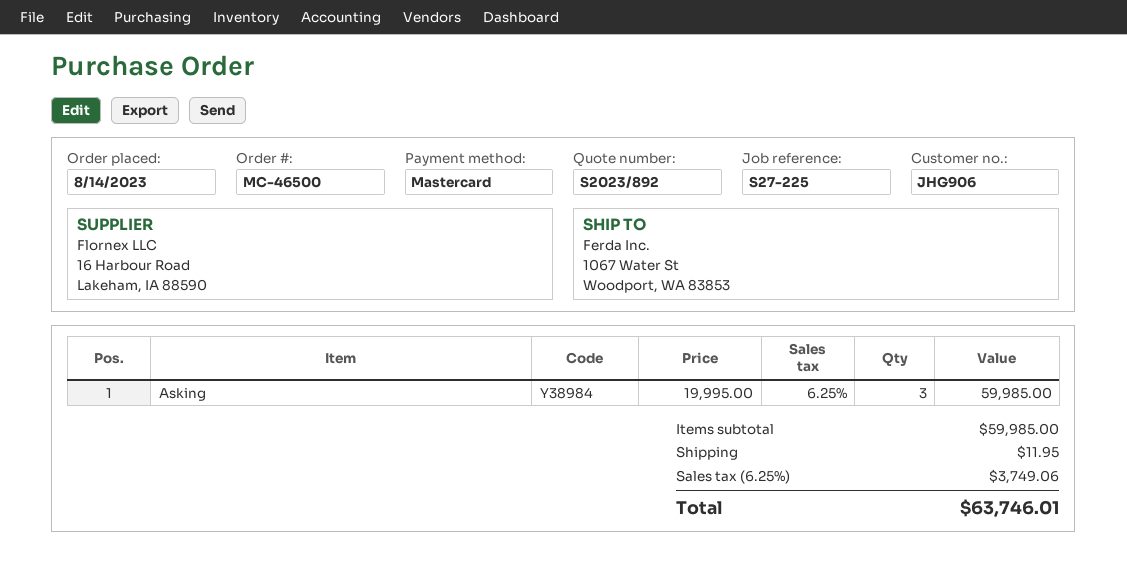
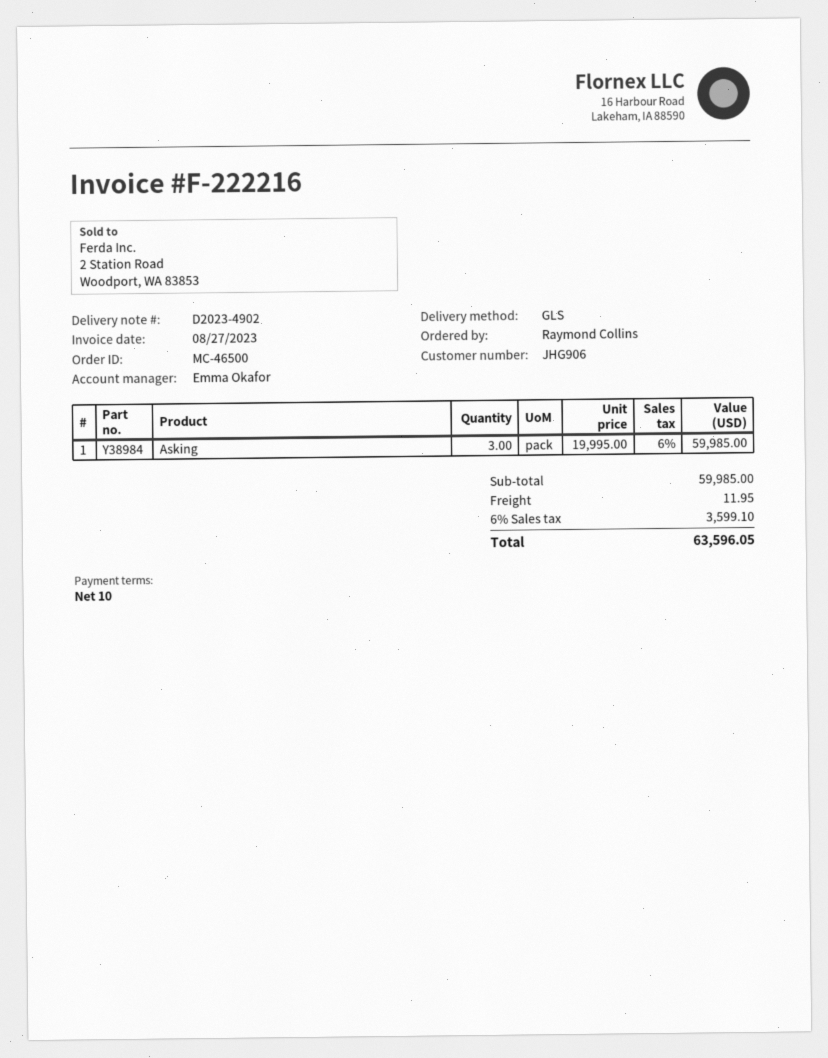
tax: 6.25% = 3749.06 -> 6% = 3599.10
total: 63746.01 -> 63596.05

